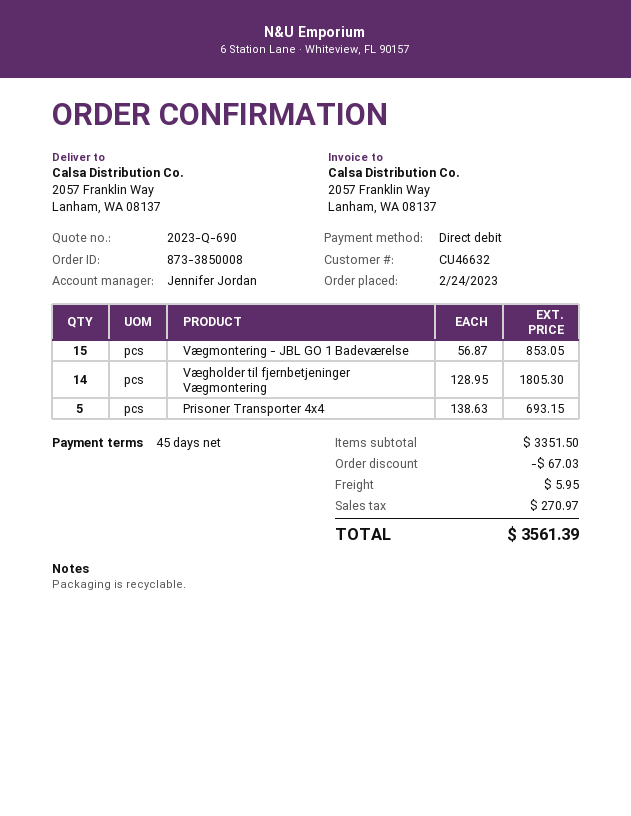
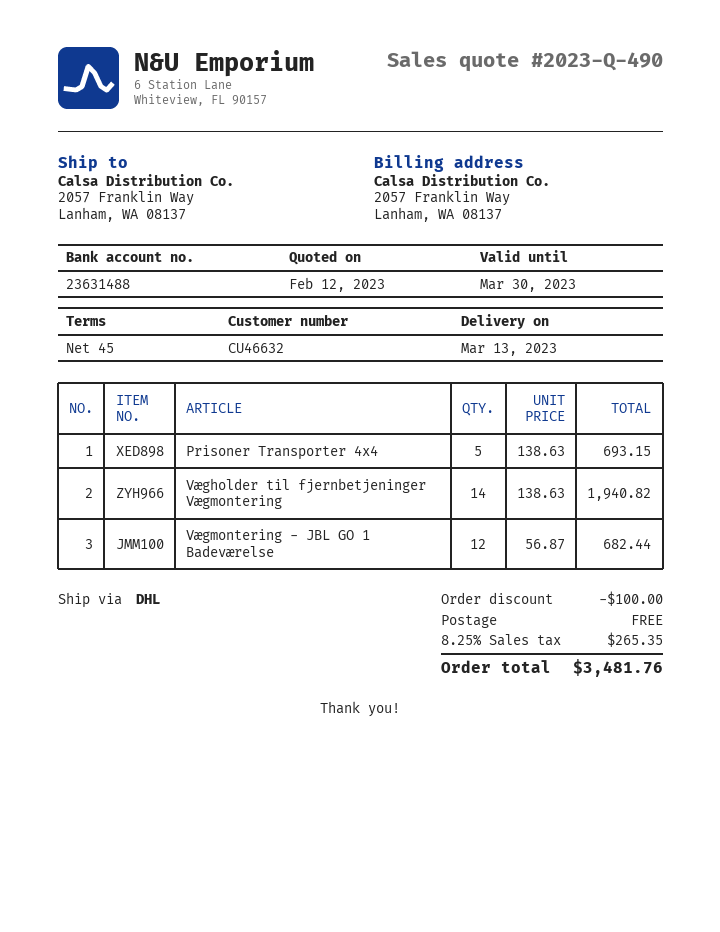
quote number: 2023-Q-690 -> 2023-Q-490
Vægmontering - JBL GO 1 Badeværelse: 15 x 56.87 = 853.05 -> 12 x 56.87 = 682.44
Vægholder til fjernbetjeninger Vægmontering: 14 x 128.95 = 1805.30 -> 14 x 138.63 = 1940.82
discount: 67.03 -> 100.00
shipping: 5.95 -> 0.00
tax: 270.97 -> 265.35
total: 3561.39 -> 3481.76

